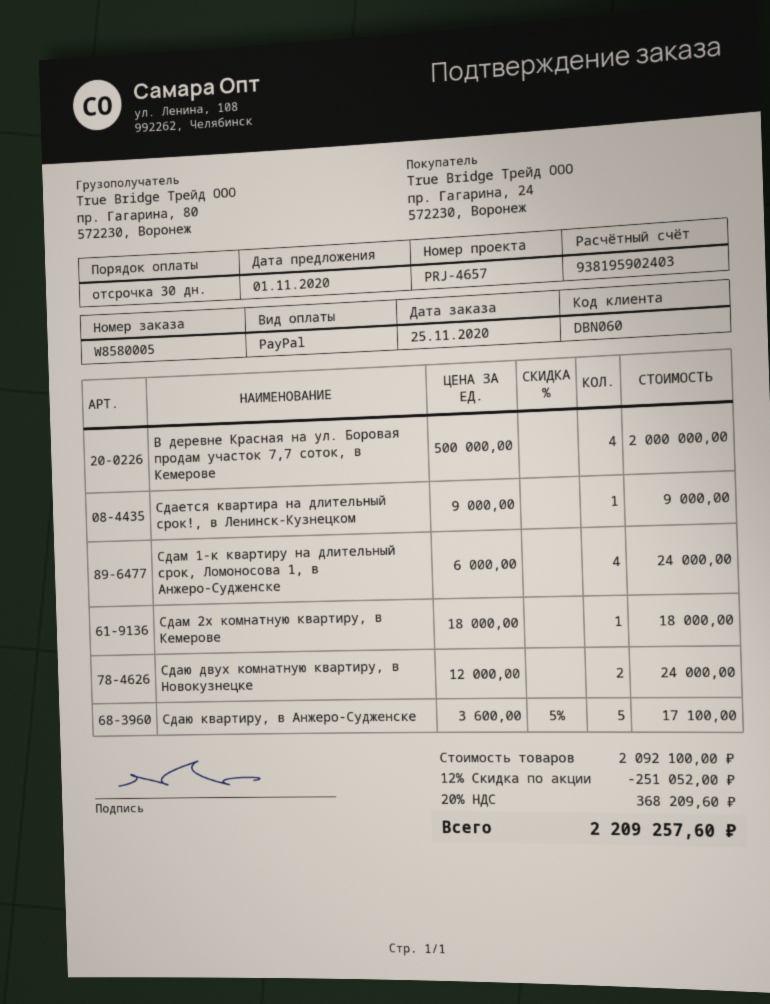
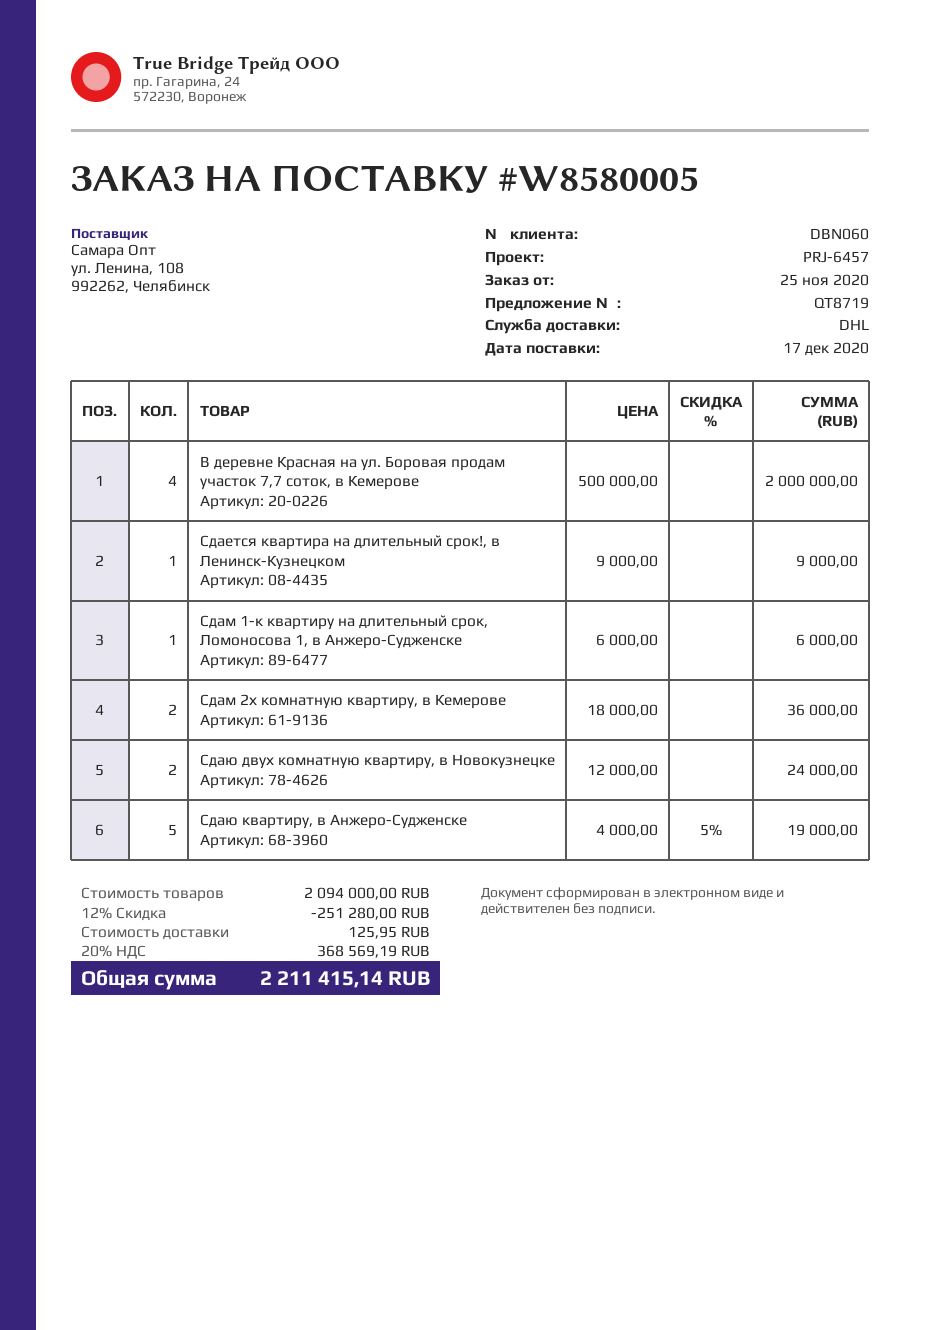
reference: PRJ-4657 -> PRJ-6457
Сдам 1-к квартиру на длительный срок, Ломоносова 1, в Анжеро-Судженске: 4 x 6000.00 = 24000.00 -> 1 x 6000.00 = 6000.00
Сдам 2х комнатную квартиру, в Кемерове: 1 x 18000.00 = 18000.00 -> 2 x 18000.00 = 36000.00
Сдаю квартиру, в Анжеро-Судженске: 5 x 3600.00 - 5% = 17100.00 -> 5 x 4000.00 - 5% = 19000.00
subtotal: 2092100.00 -> 2094000.00
discount: 12% = 251052.00 -> 12% = 251280.00
shipping: none -> 125.95
tax: 20% = 368209.60 -> 20% = 368569.19
total: 2209257.60 -> 2211415.14

